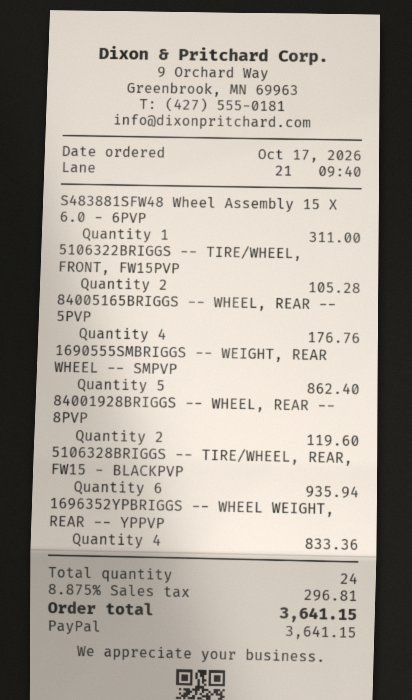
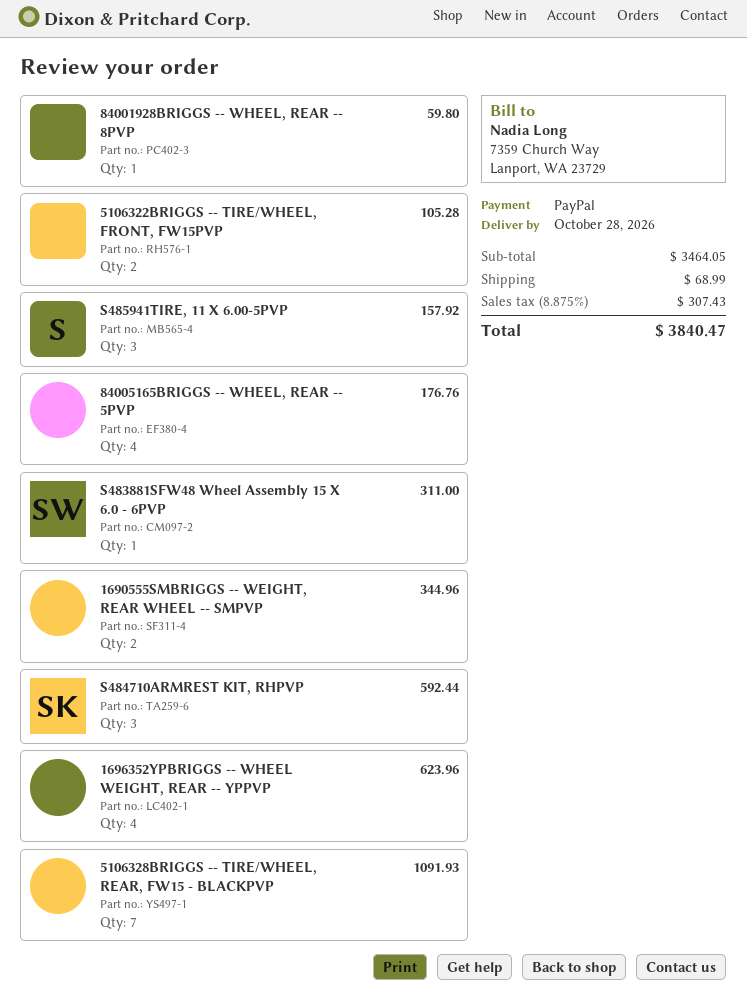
1690555SMBRIGGS -- WEIGHT, REAR WHEEL -- SMPVP: 5 for 862.40 -> 2 for 344.96
84001928BRIGGS -- WHEEL, REAR -- 8PVP: 2 for 119.60 -> 1 for 59.80
5106328BRIGGS -- TIRE/WHEEL, REAR, FW15 - BLACKPVP: 6 for 935.94 -> 7 for 1091.93
1696352YPBRIGGS -- WHEEL WEIGHT, REAR -- YPPVP: 4 for 833.36 -> 4 for 623.96
S485941TIRE, 11 X 6.00-5PVP: none -> 3 for 157.92
S484710ARMREST KIT, RHPVP: none -> 3 for 592.44
shipping: none -> 68.99
tax: 8.875% = 296.81 -> 8.875% = 307.43
total: 3641.15 -> 3840.47

